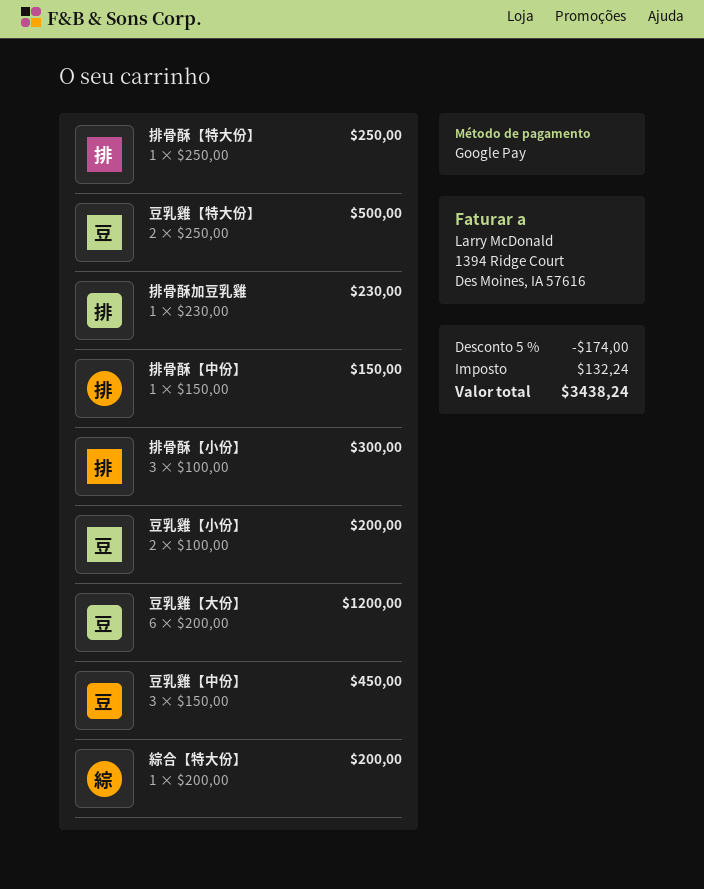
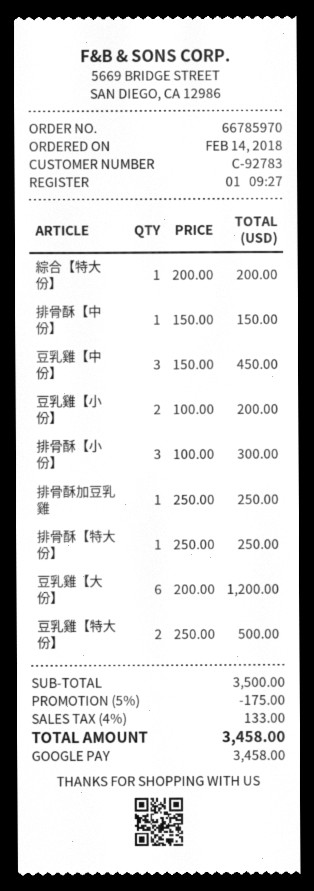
排骨酥加豆乳雞: 1 x 230.00 = 230.00 -> 1 x 250.00 = 250.00
discount: 5% = 174.00 -> 5% = 175.00
tax: 132.24 -> 133.00
total: 3438.24 -> 3458.00

